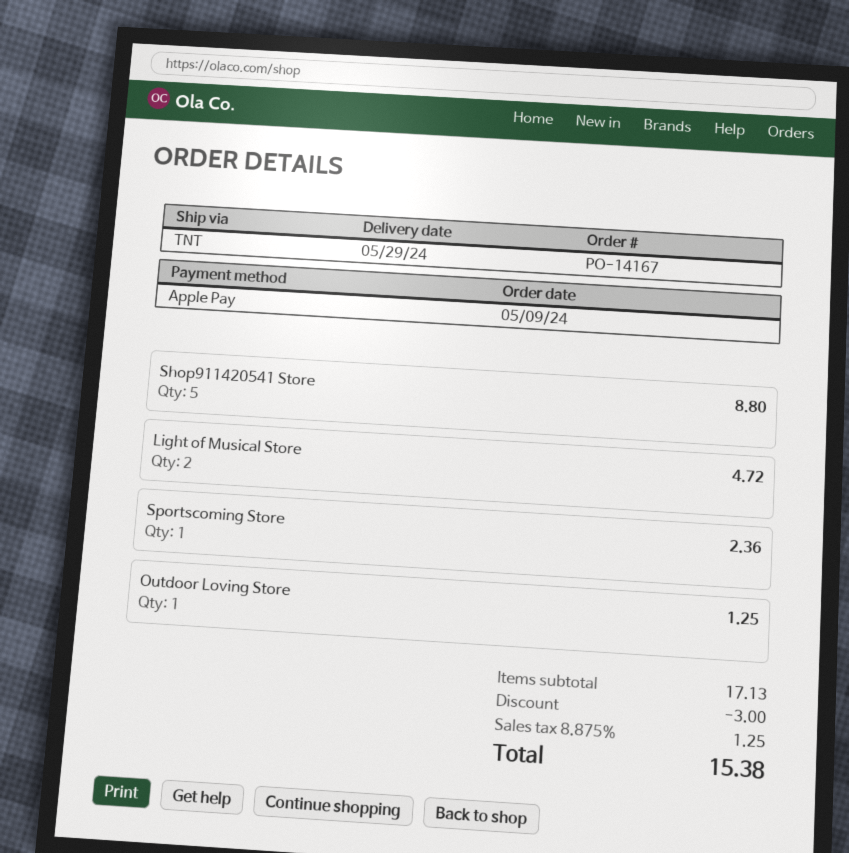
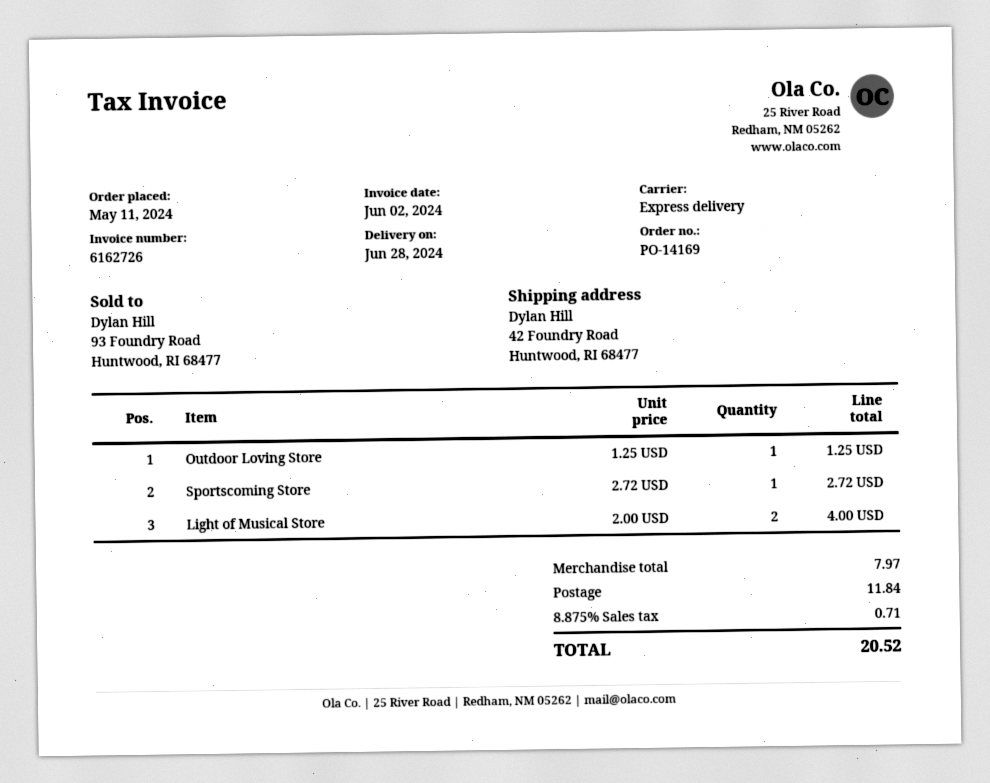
order number: PO-14167 -> PO-14169
order date: 2024-05-09 -> 2024-05-11
delivery date: 2024-05-29 -> 2024-06-28
shipping method: TNT -> express
Shop911420541 Store: 5 for 8.80 -> none
Light of Musical Store: 2 for 4.72 -> 2 for 4.00
Sportscoming Store: 1 for 2.36 -> 1 for 2.72
subtotal: 17.13 -> 7.97
discount: 3.00 -> none
shipping: none -> 11.84
tax: 8.875% = 1.25 -> 8.875% = 0.71
total: 15.38 -> 20.52

